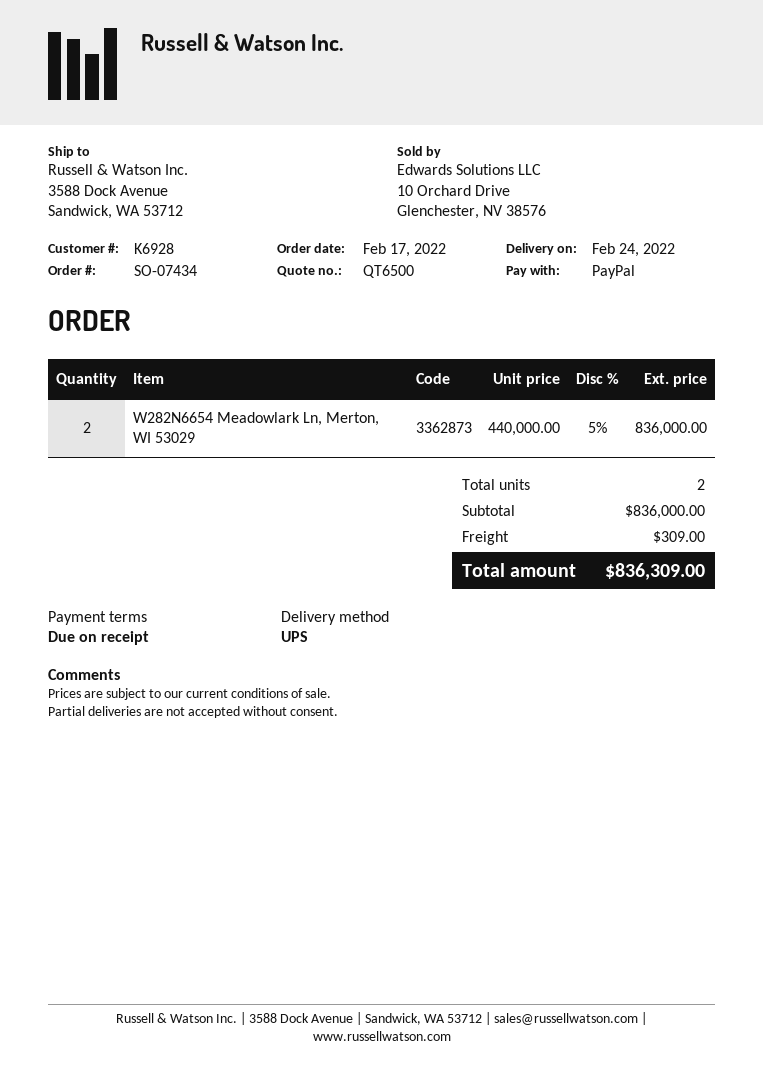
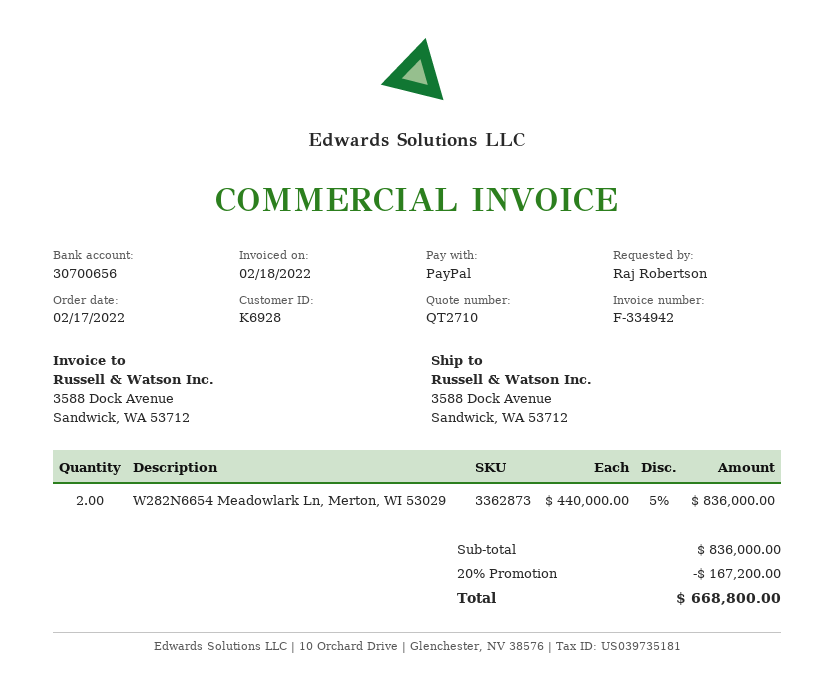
quote number: QT6500 -> QT2710
discount: none -> 20% = 167200.00
shipping: 309.00 -> none
total: 836309.00 -> 668800.00

